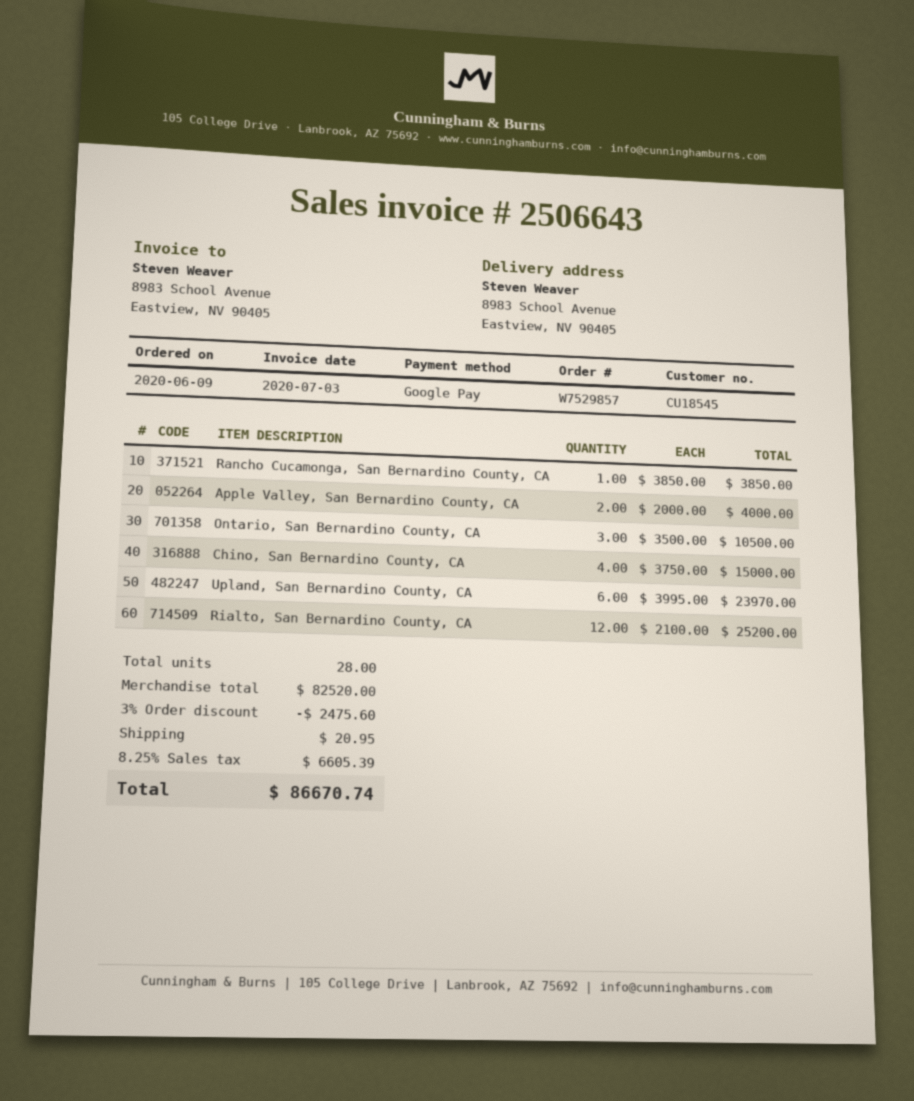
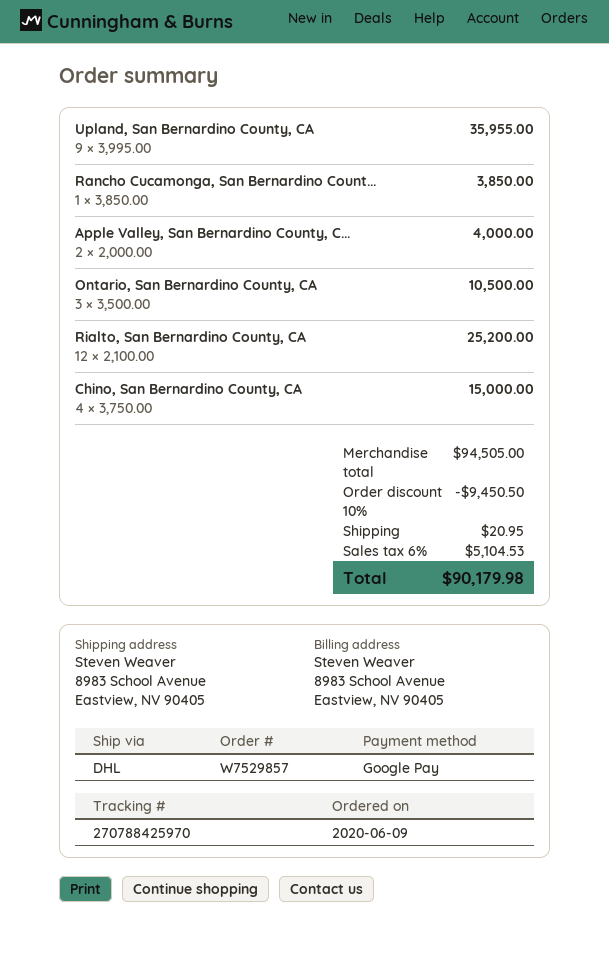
Upland, San Bernardino County, CA: 6 x 3995.00 = 23970.00 -> 9 x 3995.00 = 35955.00
subtotal: 82520.00 -> 94505.00
discount: 3% = 2475.60 -> 10% = 9450.50
tax: 8.25% = 6605.39 -> 6% = 5104.53
total: 86670.74 -> 90179.98

